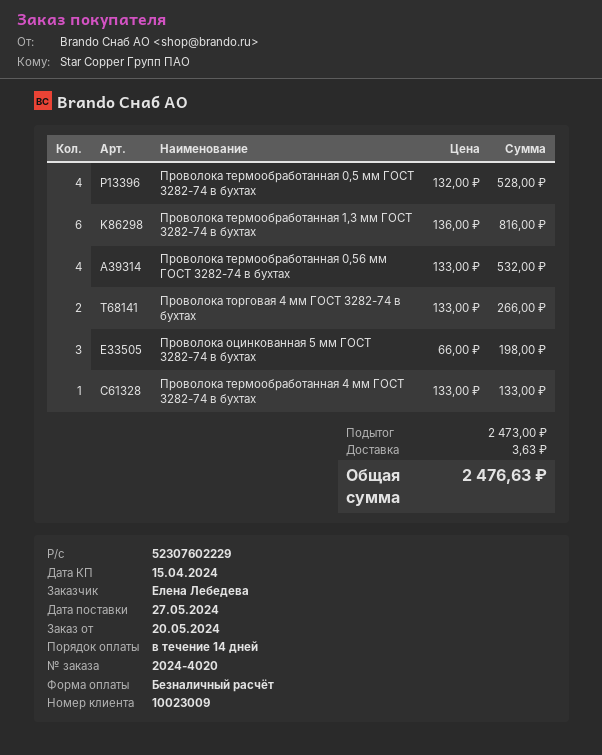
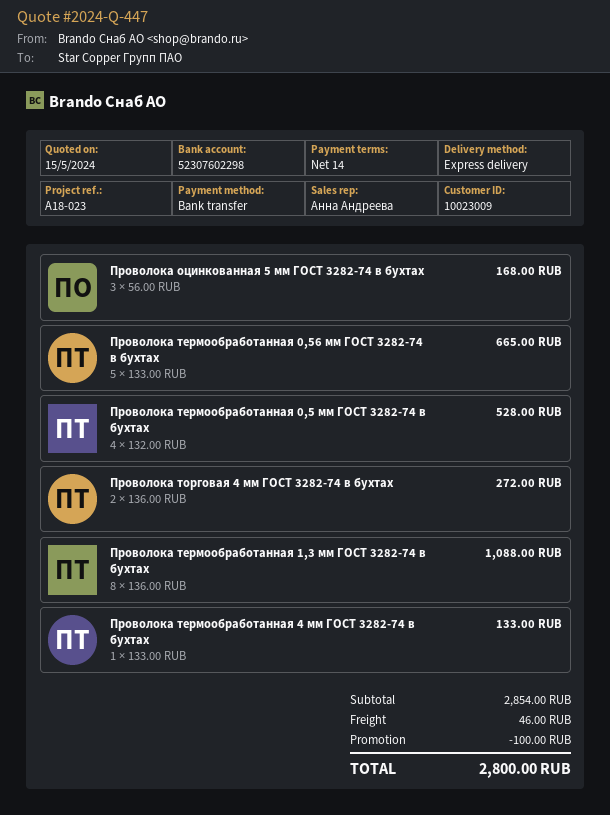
quote date: 2024-04-15 -> 2024-05-15
bank account: 52307602229 -> 52307602298
Проволока термообработанная 1,3 мм ГОСТ 3282-74 в бухтах: 6 x 136.00 = 816.00 -> 8 x 136.00 = 1088.00
Проволока термообработанная 0,56 мм ГОСТ 3282-74 в бухтах: 4 x 133.00 = 532.00 -> 5 x 133.00 = 665.00
Проволока торговая 4 мм ГОСТ 3282-74 в бухтах: 2 x 133.00 = 266.00 -> 2 x 136.00 = 272.00
Проволока оцинкованная 5 мм ГОСТ 3282-74 в бухтах: 3 x 66.00 = 198.00 -> 3 x 56.00 = 168.00
subtotal: 2473.00 -> 2854.00
discount: none -> 100.00
shipping: 3.63 -> 46.00
total: 2476.63 -> 2800.00

